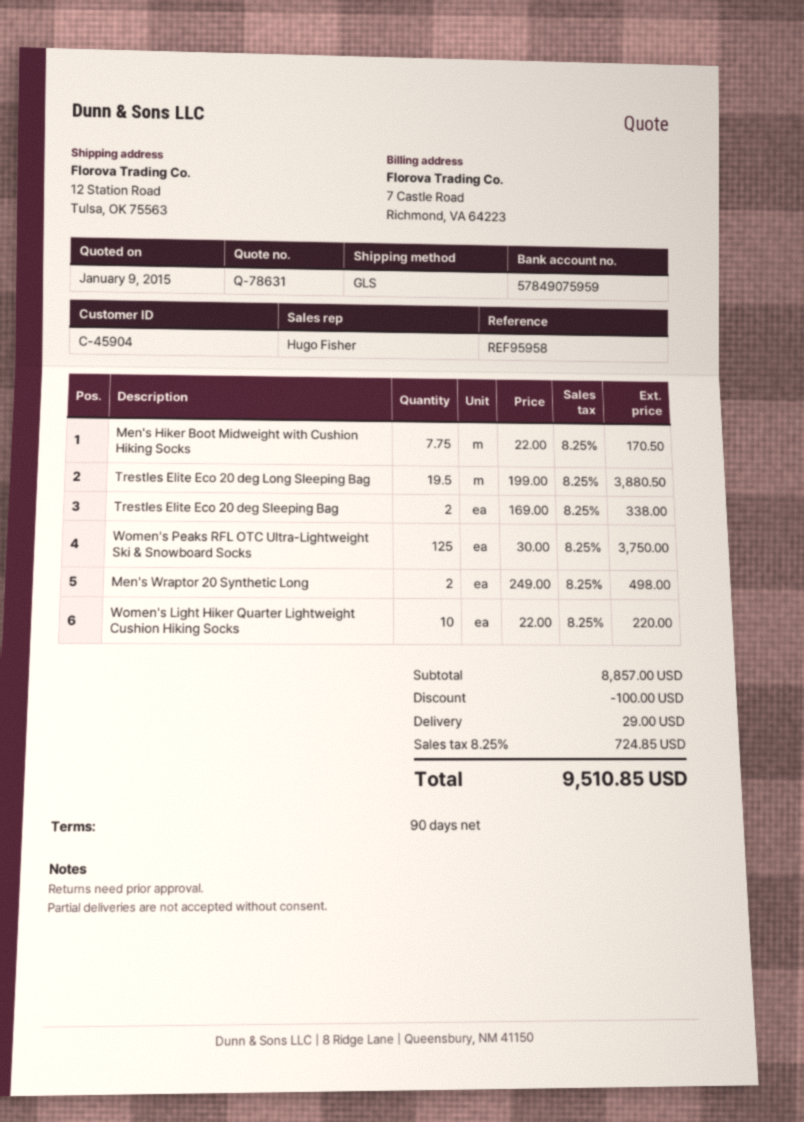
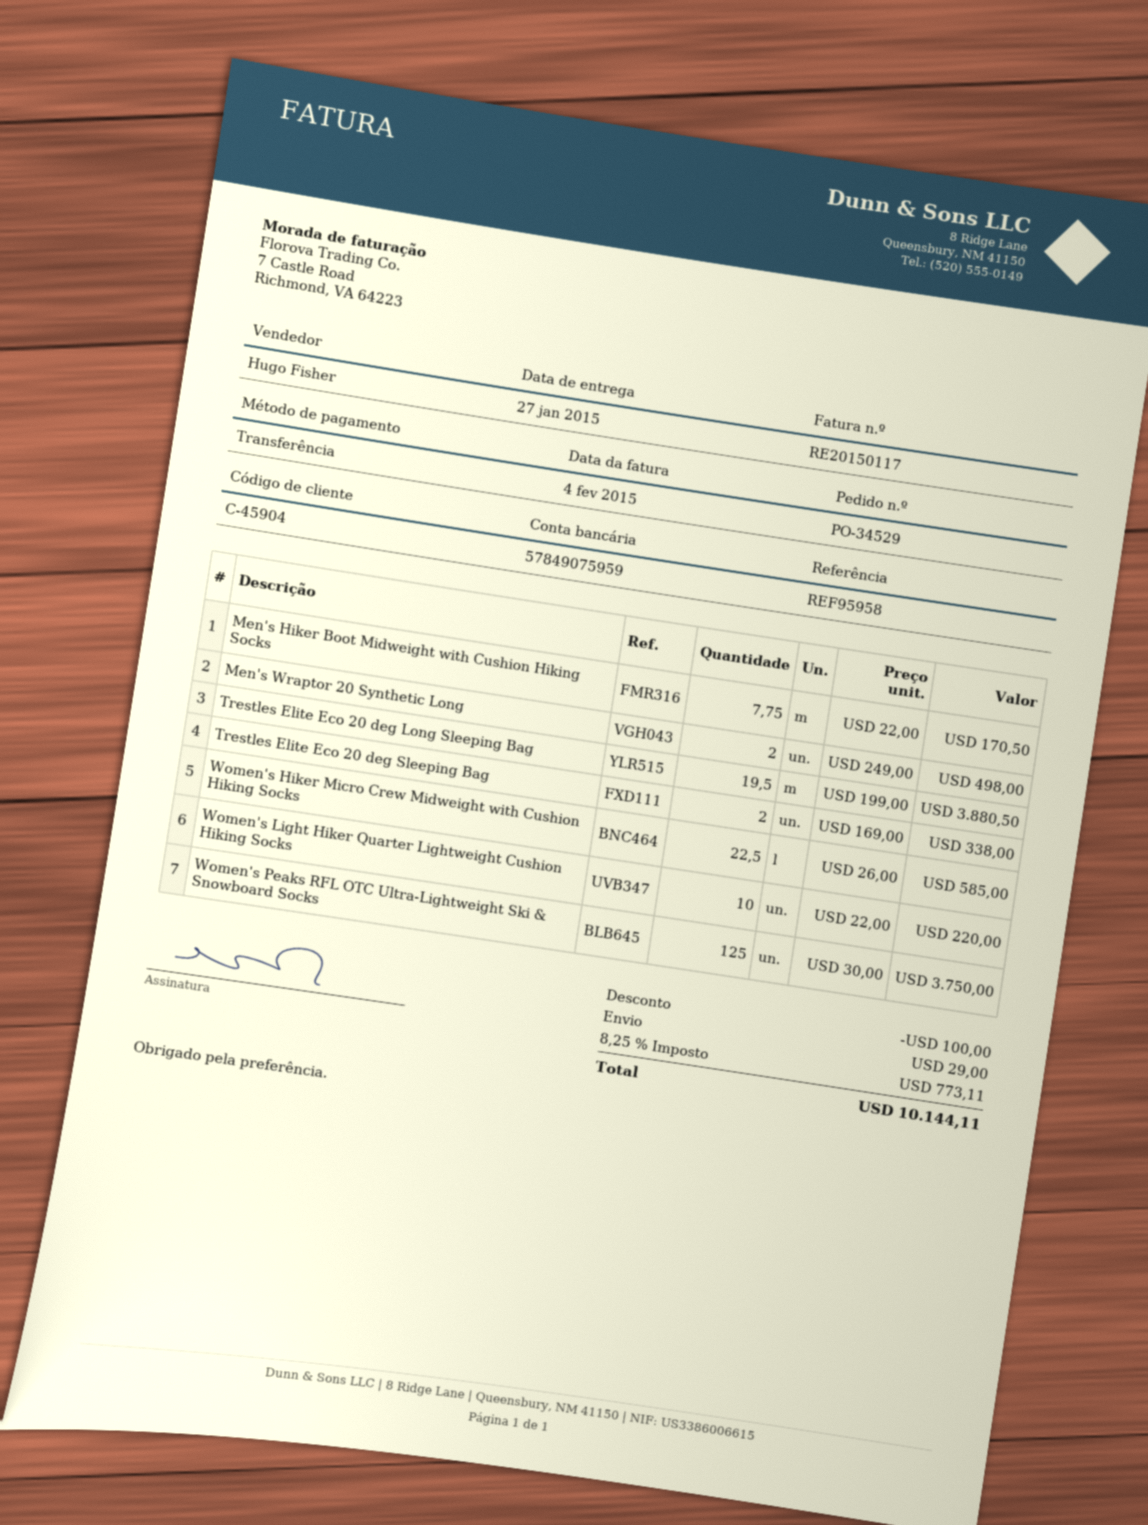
Women's Hiker Micro Crew Midweight with Cushion Hiking Socks: none -> 22.5 x 26.00 = 585.00
tax: 8.25% = 724.85 -> 8.25% = 773.11
total: 9510.85 -> 10144.11

